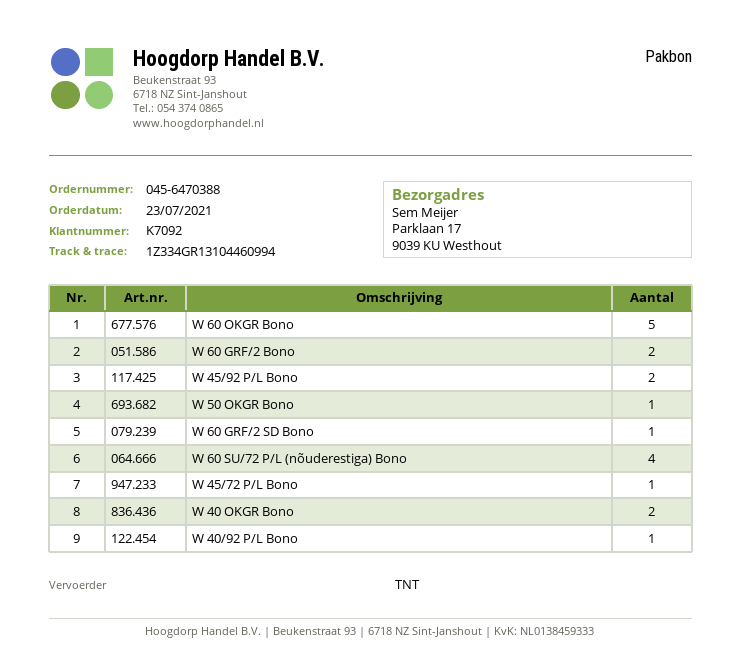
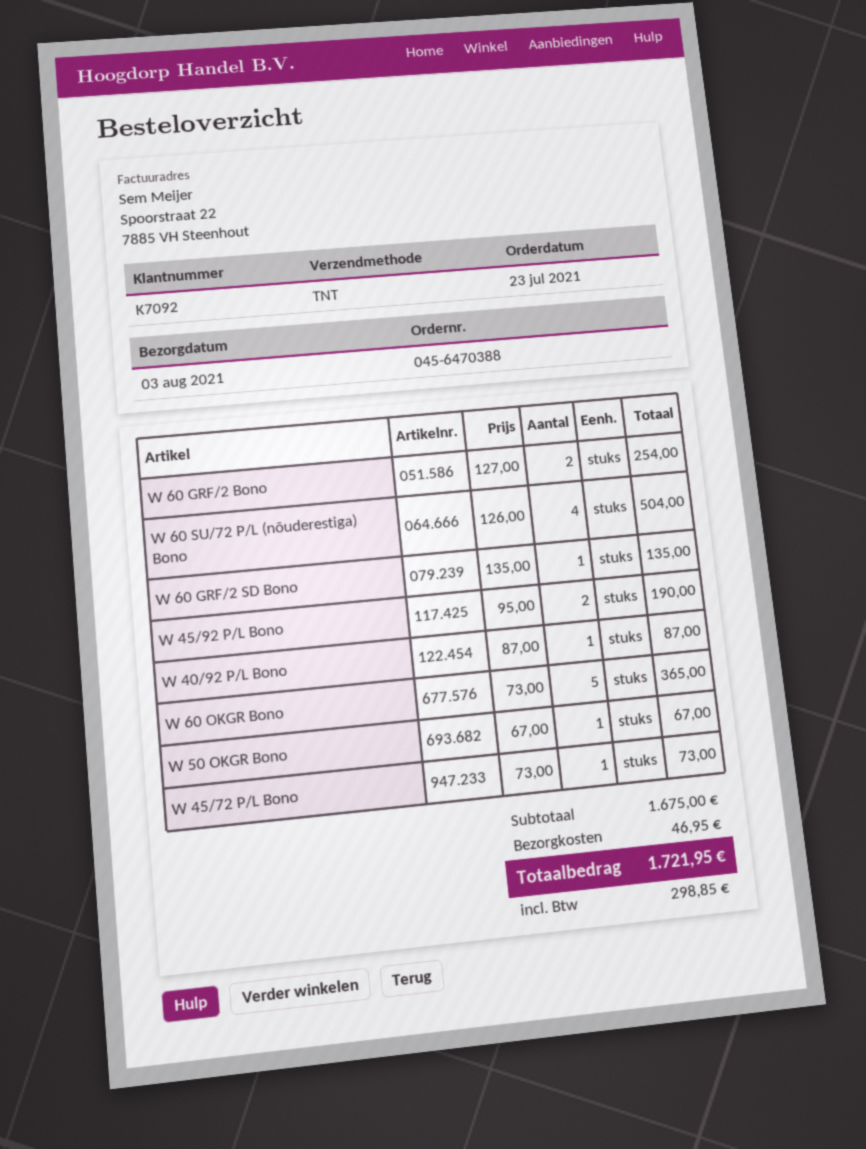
W 40 OKGR Bono: 2 -> none

